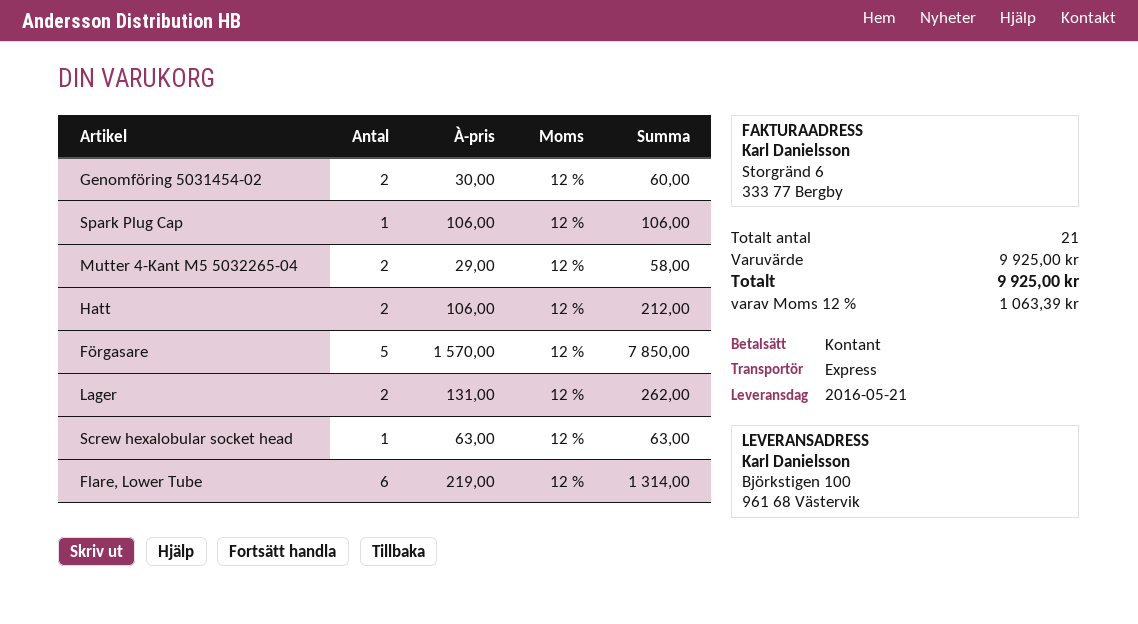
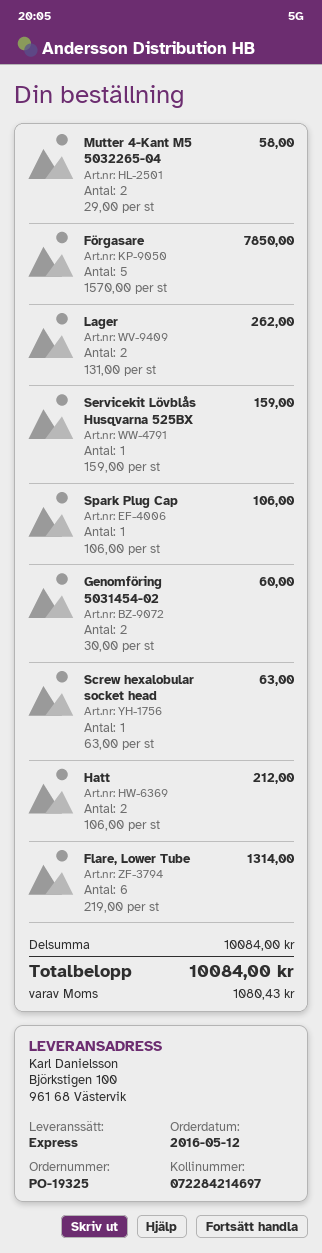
Servicekit Lövblås Husqvarna 525BX: none -> 1 x 159.00 = 159.00
subtotal: 9925.00 -> 10084.00
tax: 1063.39 -> 1080.43
total: 9925.00 -> 10084.00

